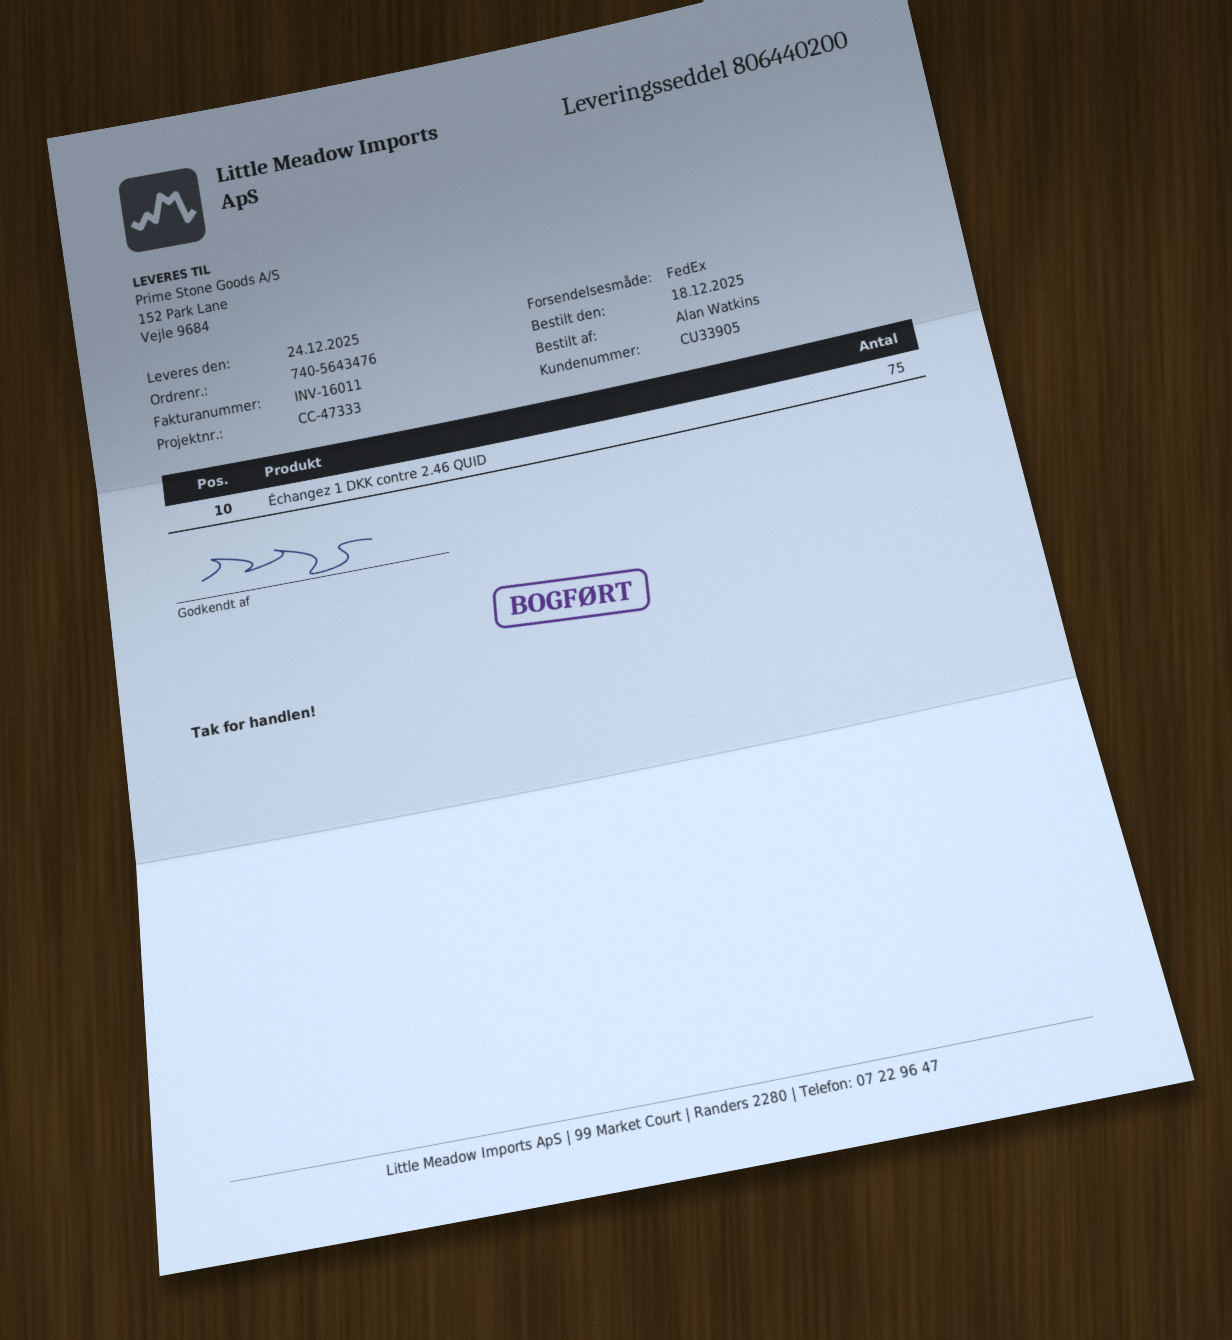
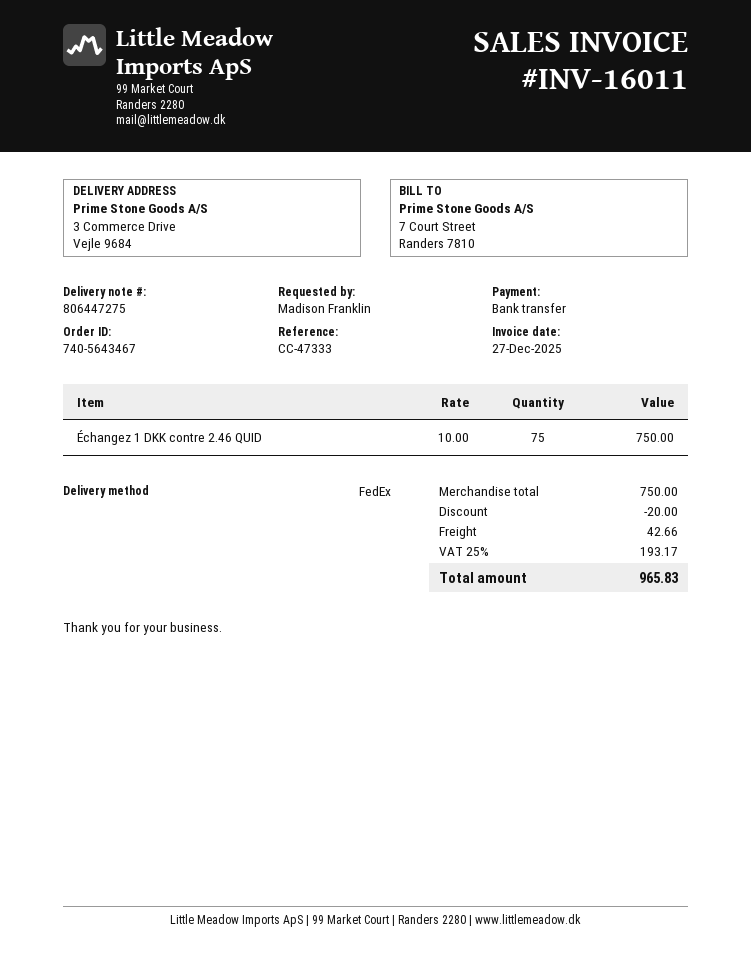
order number: 740-5643476 -> 740-5643467
delivery note number: 806440200 -> 806447275
ordered by: Alan Watkins -> Madison Franklin
ship to: 152 Park Lane, Vejle 9684 -> 3 Commerce Drive, Vejle 9684

